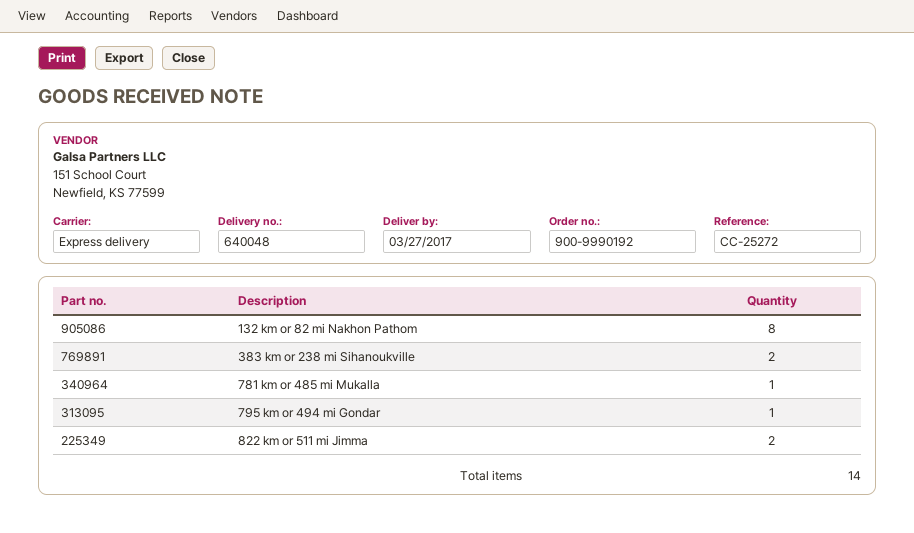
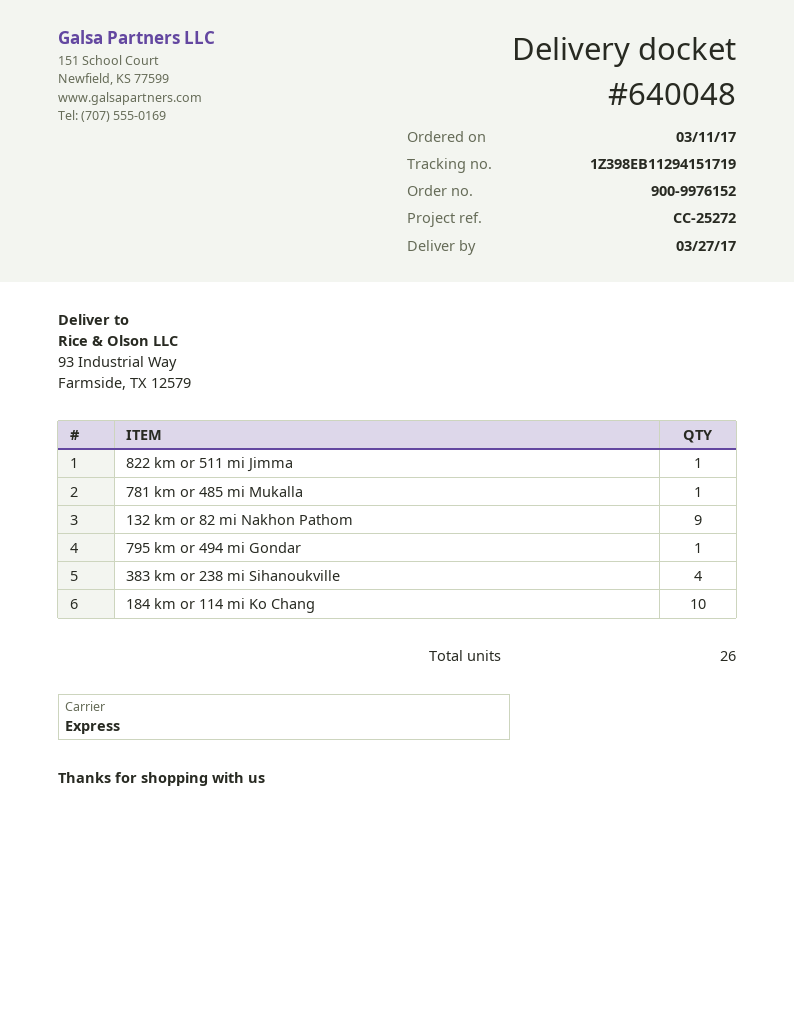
order number: 900-9990192 -> 900-9976152
132 km or 82 mi Nakhon Pathom: 8 -> 9
383 km or 238 mi Sihanoukville: 2 -> 4
822 km or 511 mi Jimma: 2 -> 1
184 km or 114 mi Ko Chang: none -> 10
total quantity: 14 -> 26

